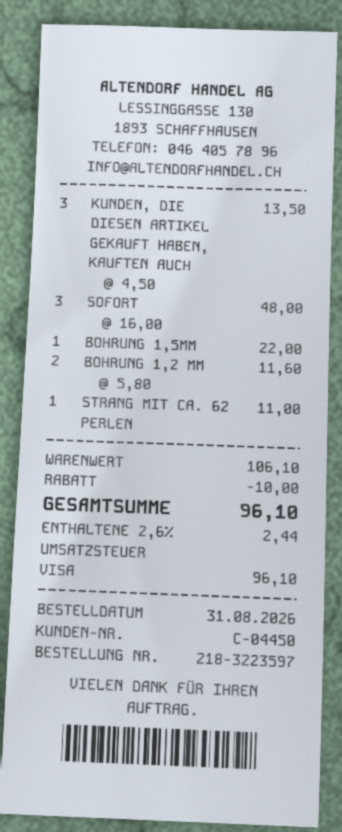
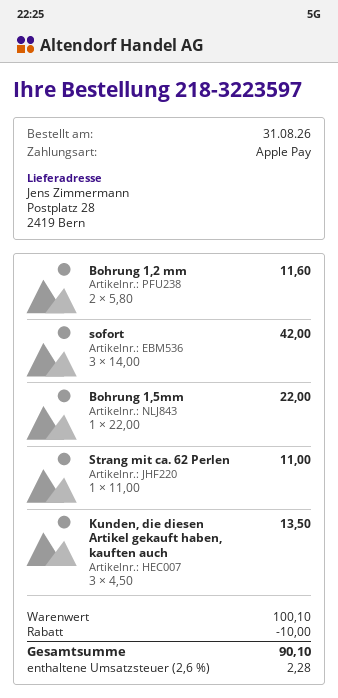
payment method: Visa -> Apple Pay
SOFORT: 3 x 16.00 = 48.00 -> 3 x 14.00 = 42.00
subtotal: 106.10 -> 100.10
tax: 2.6% = 2.44 -> 2.6% = 2.28
total: 96.10 -> 90.10

